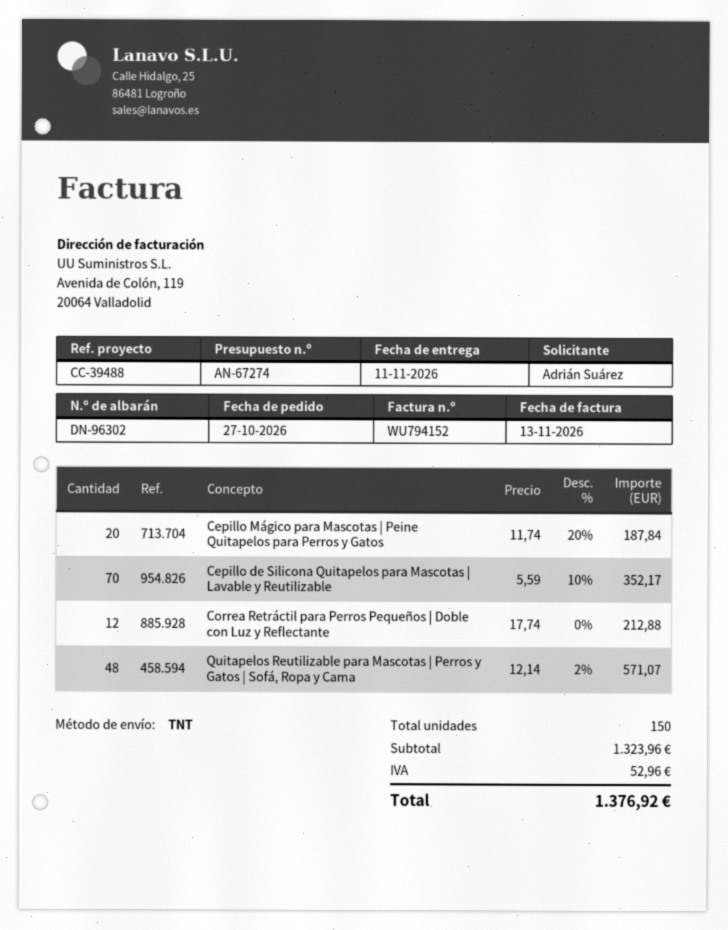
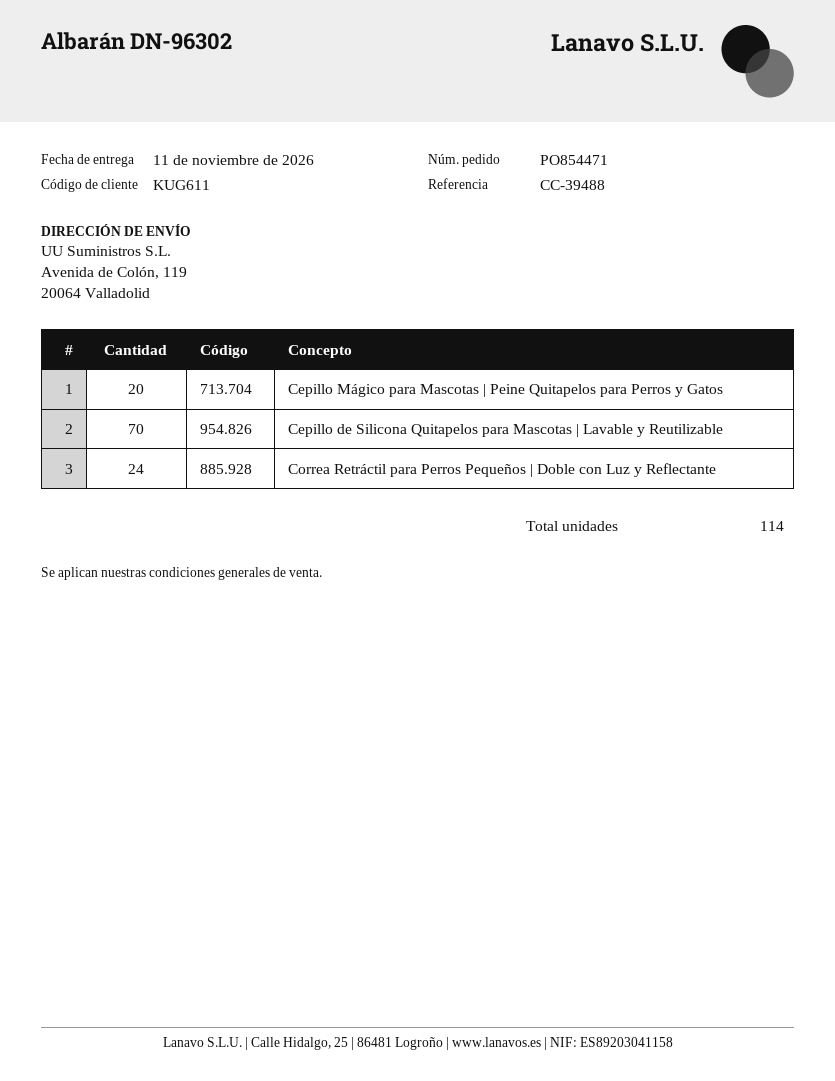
Correa Retráctil para Perros Pequeños | Doble con Luz y Reflectante: 12 -> 24
Quitapelos Reutilizable para Mascotas | Perros y Gatos | Sofá, Ropa y Cama: 48 -> none
total quantity: 150 -> 114

